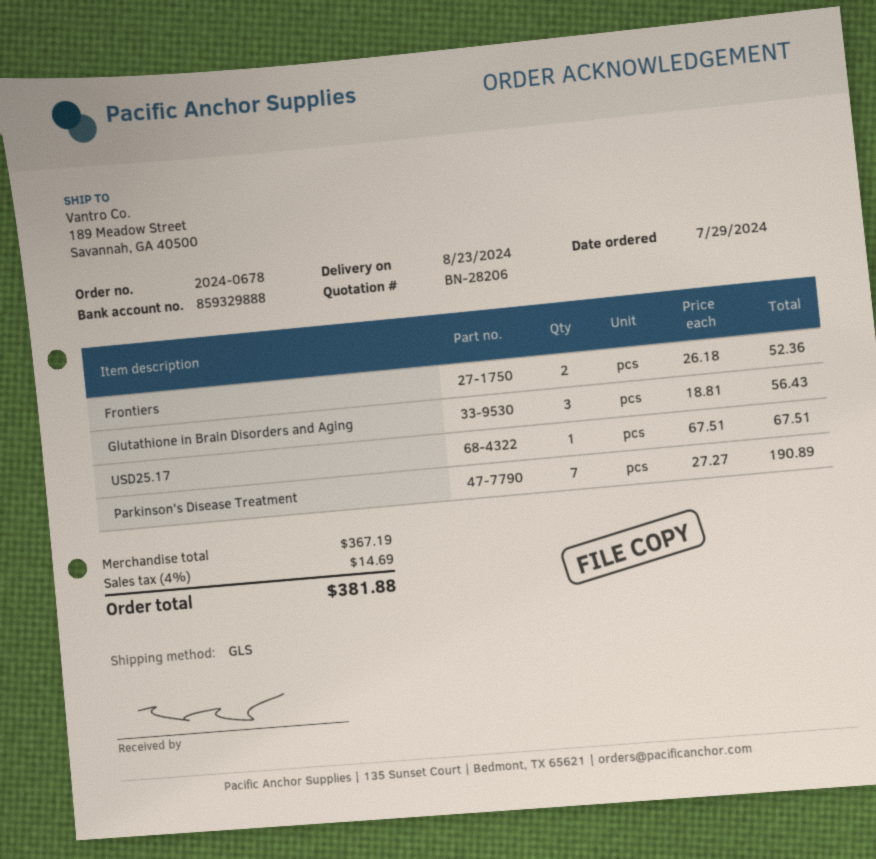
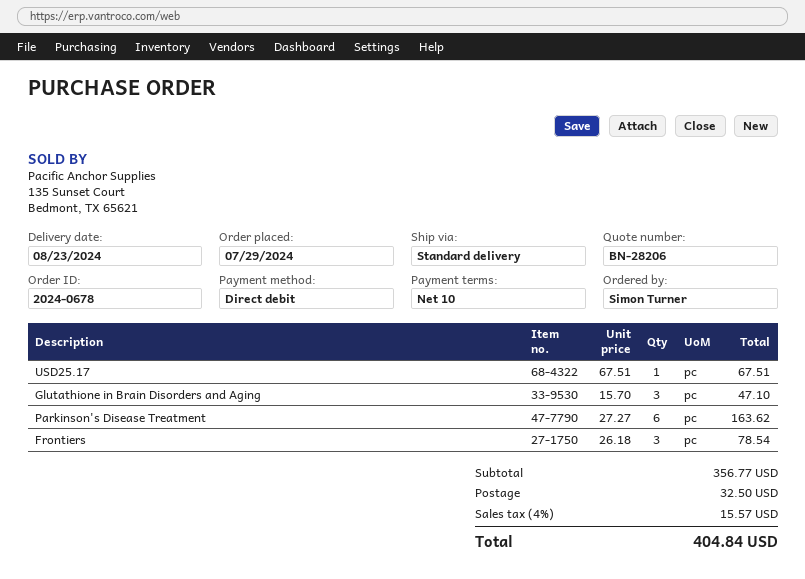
shipping method: GLS -> standard
Frontiers: 2 x 26.18 = 52.36 -> 3 x 26.18 = 78.54
Glutathione in Brain Disorders and Aging: 3 x 18.81 = 56.43 -> 3 x 15.70 = 47.10
Parkinson's Disease Treatment: 7 x 27.27 = 190.89 -> 6 x 27.27 = 163.62
subtotal: 367.19 -> 356.77
shipping: none -> 32.50
tax: 4% = 14.69 -> 4% = 15.57
total: 381.88 -> 404.84

